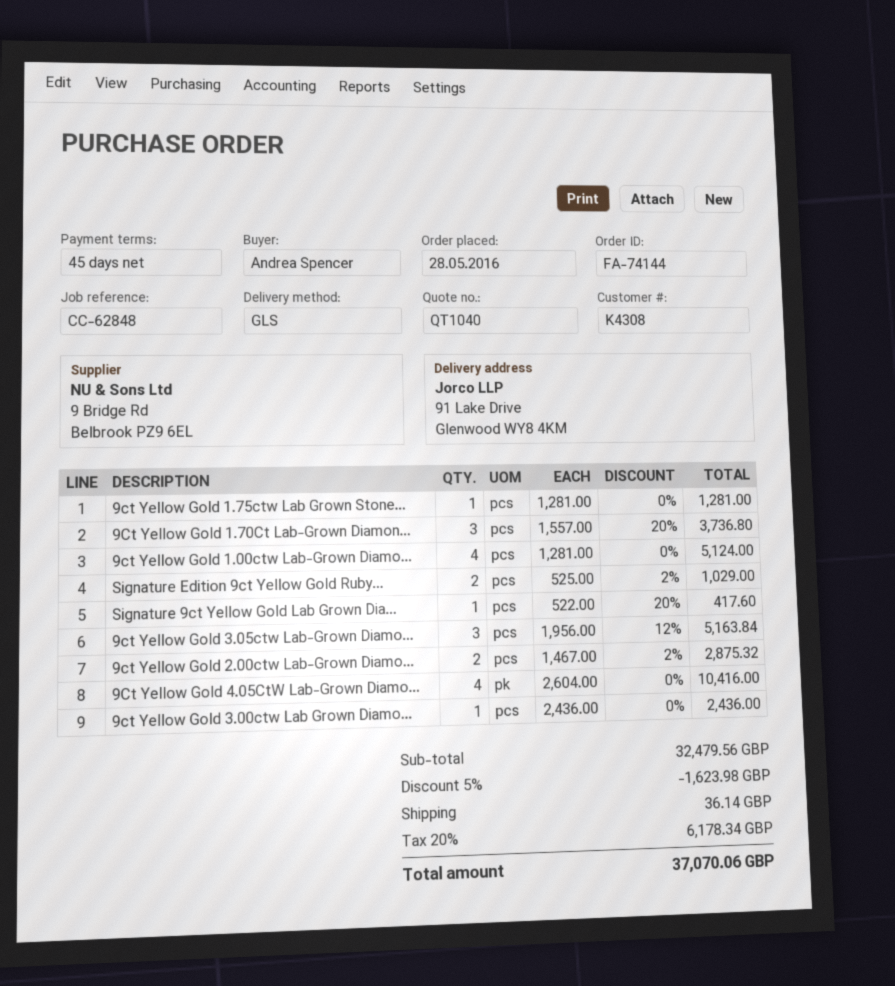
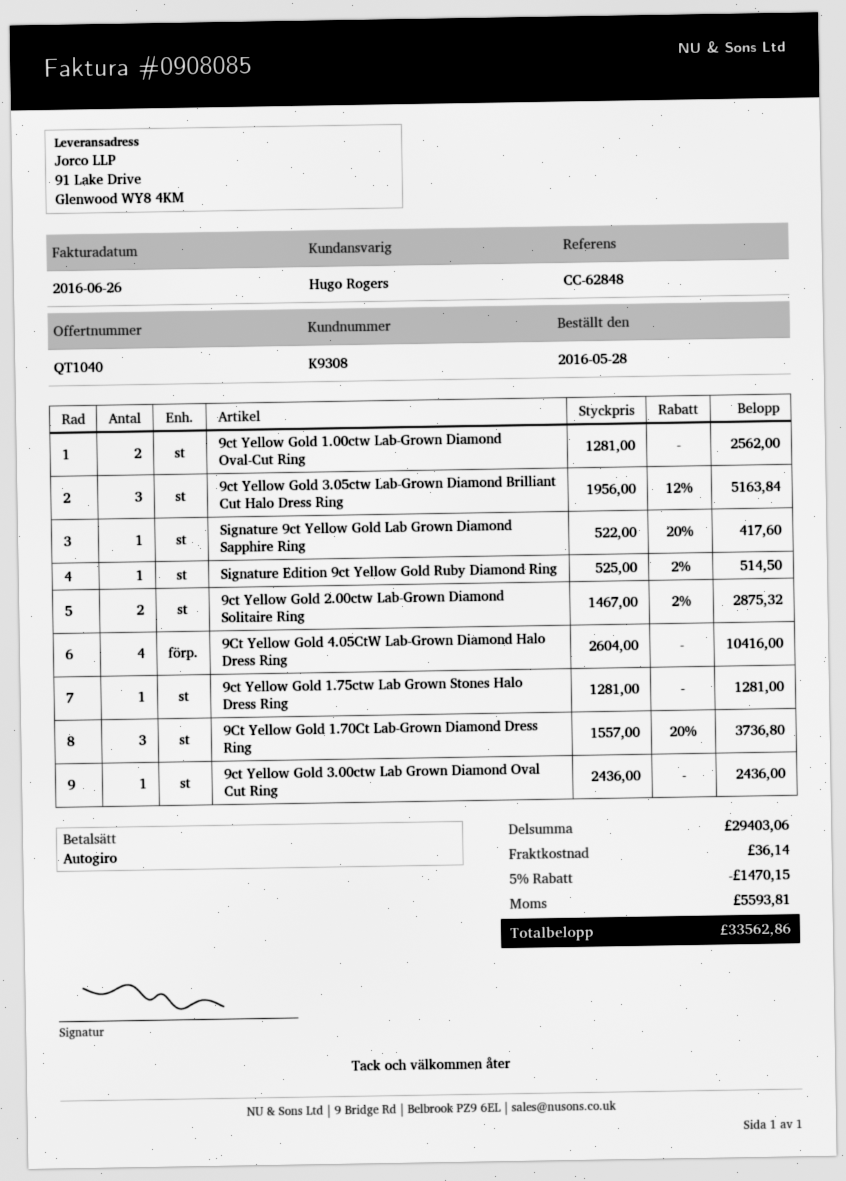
customer number: K4308 -> K9308
9ct Yellow Gold 1.00ctw Lab-Grown Diamo...: 4 x 1281.00 = 5124.00 -> 2 x 1281.00 = 2562.00
Signature Edition 9ct Yellow Gold Ruby...: 2 x 525.00 - 2% = 1029.00 -> 1 x 525.00 - 2% = 514.50
subtotal: 32479.56 -> 29403.06
discount: 5% = 1623.98 -> 5% = 1470.15
tax: 6178.34 -> 5593.81
total: 37070.06 -> 33562.86

